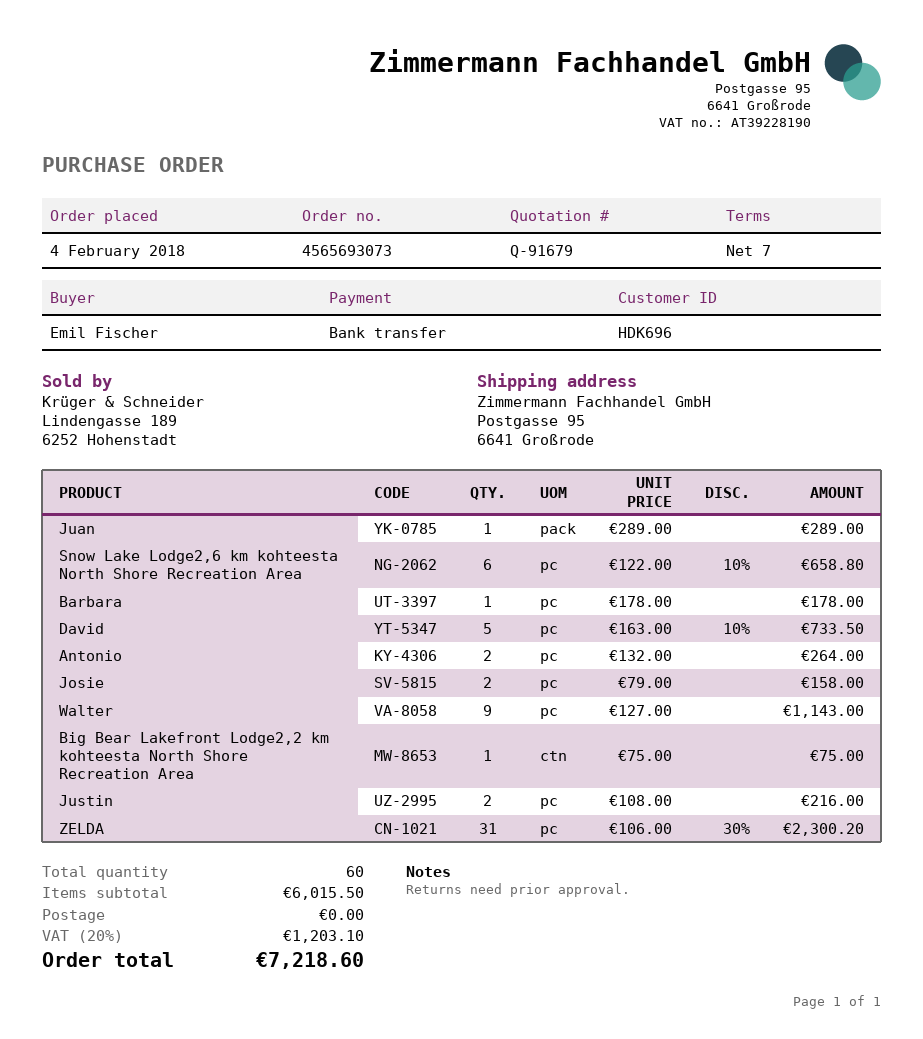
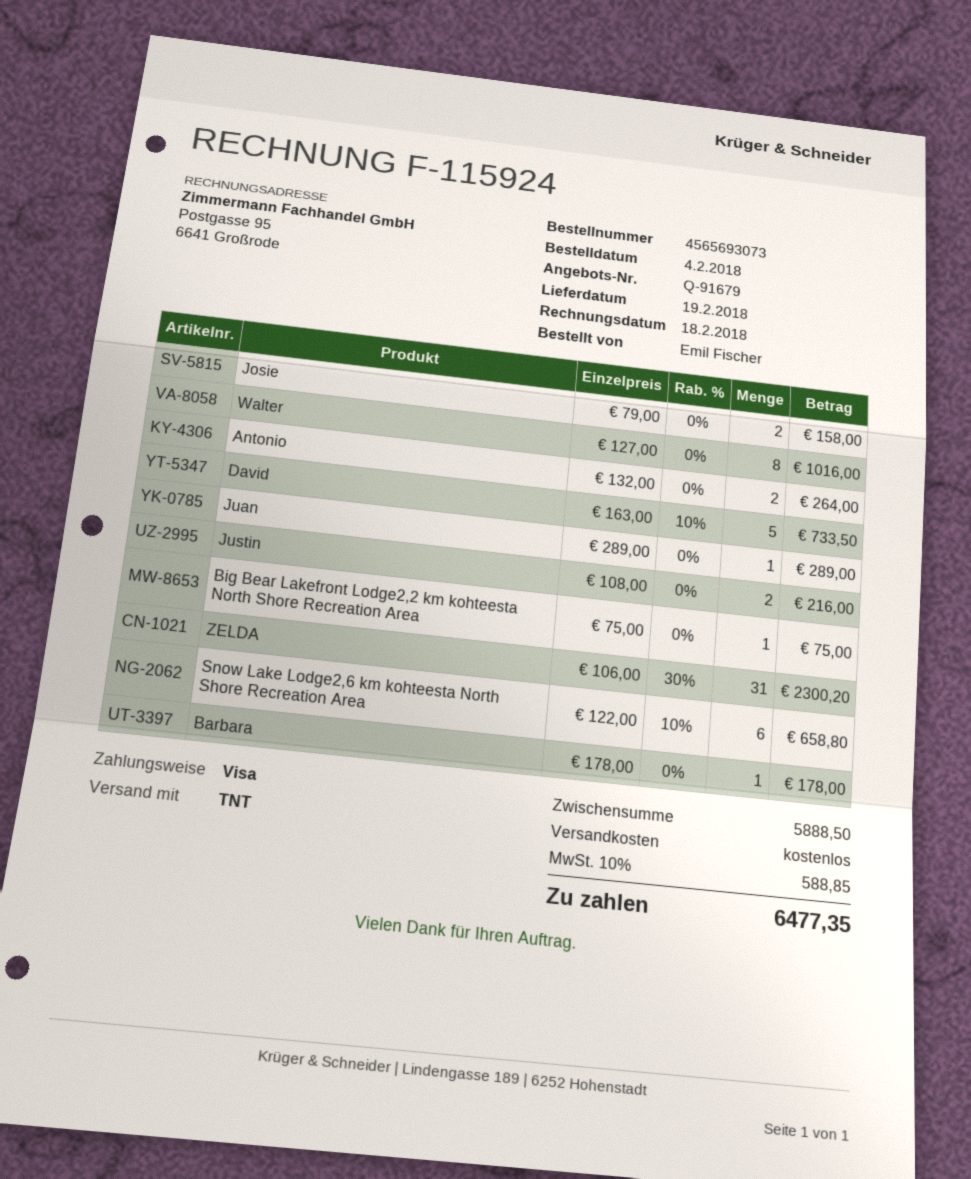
payment method: bank transfer -> Visa
Walter: 9 x 127.00 = 1143.00 -> 8 x 127.00 = 1016.00
subtotal: 6015.50 -> 5888.50
tax: 20% = 1203.10 -> 10% = 588.85
total: 7218.60 -> 6477.35

